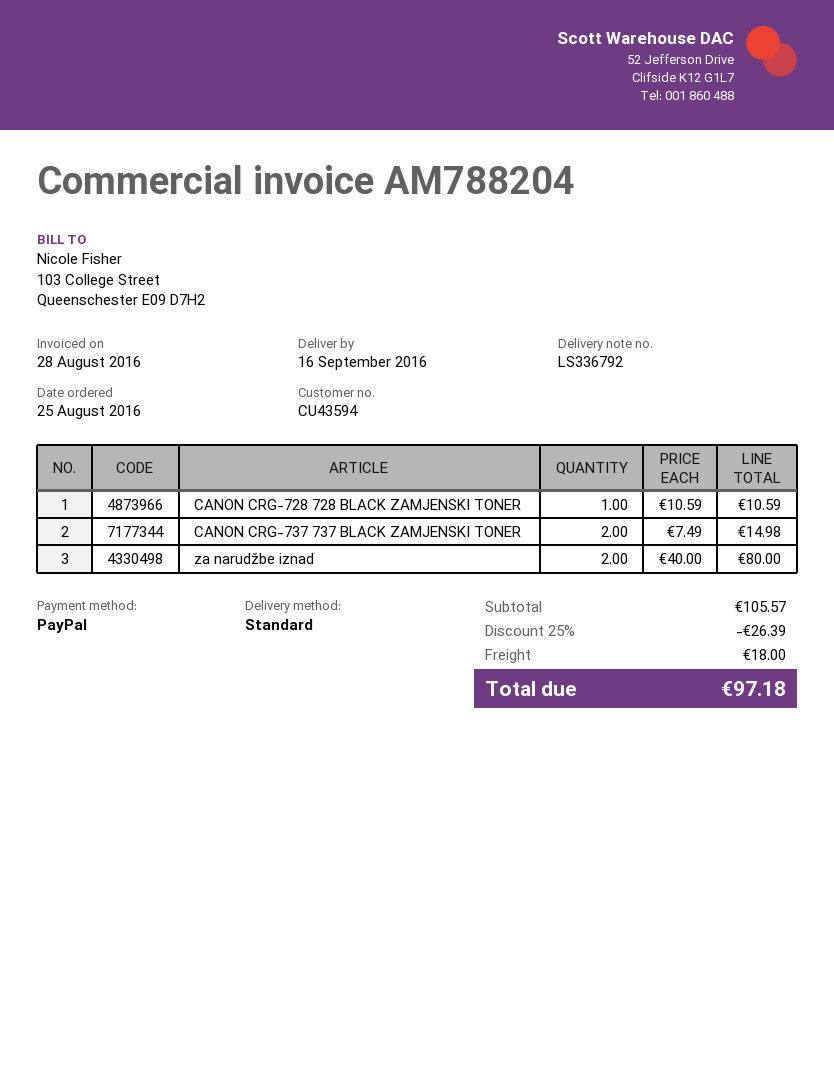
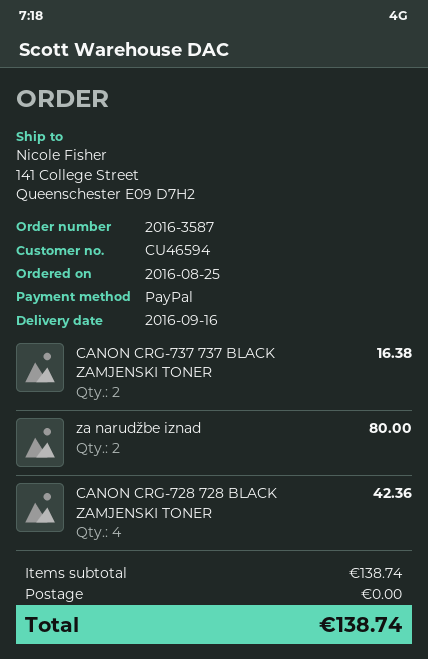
customer number: CU43594 -> CU46594
CANON CRG-728 728 BLACK ZAMJENSKI TONER: 1 for 10.59 -> 4 for 42.36
CANON CRG-737 737 BLACK ZAMJENSKI TONER: 2 for 14.98 -> 2 for 16.38
subtotal: 105.57 -> 138.74
discount: 25% = 26.39 -> none
shipping: 18.00 -> 0.00
total: 97.18 -> 138.74

